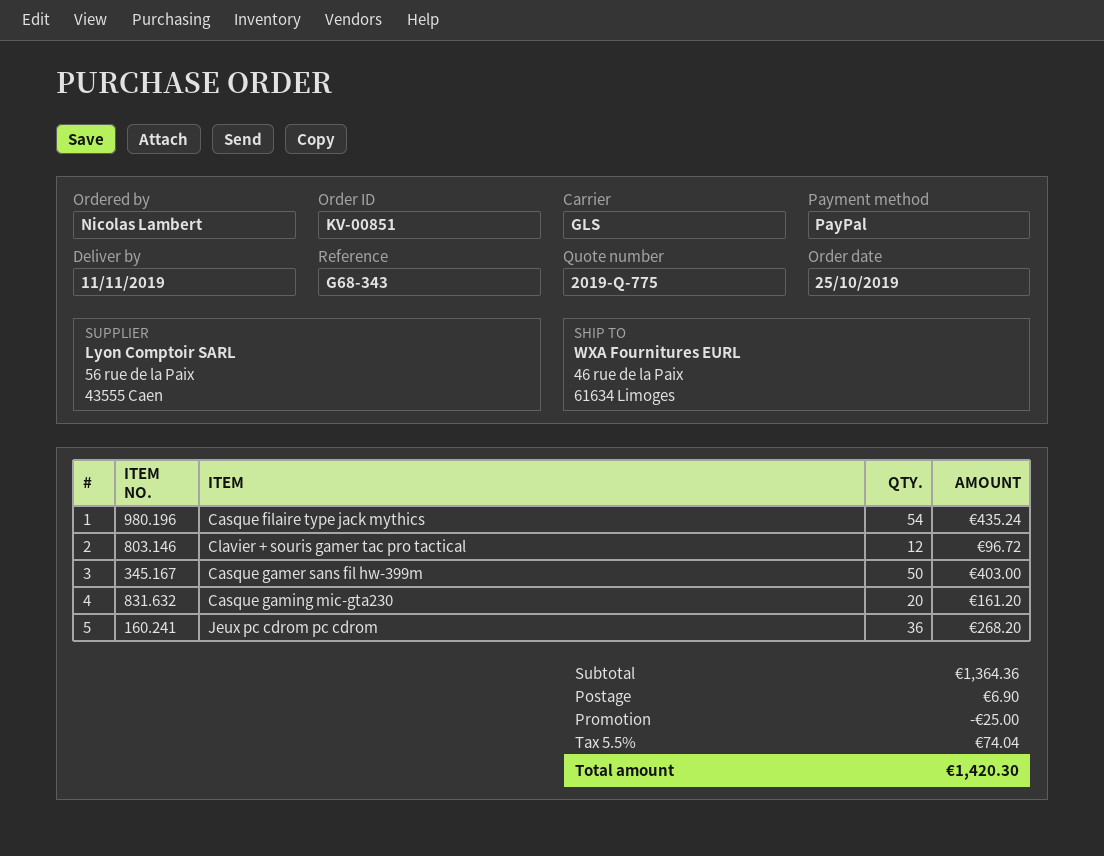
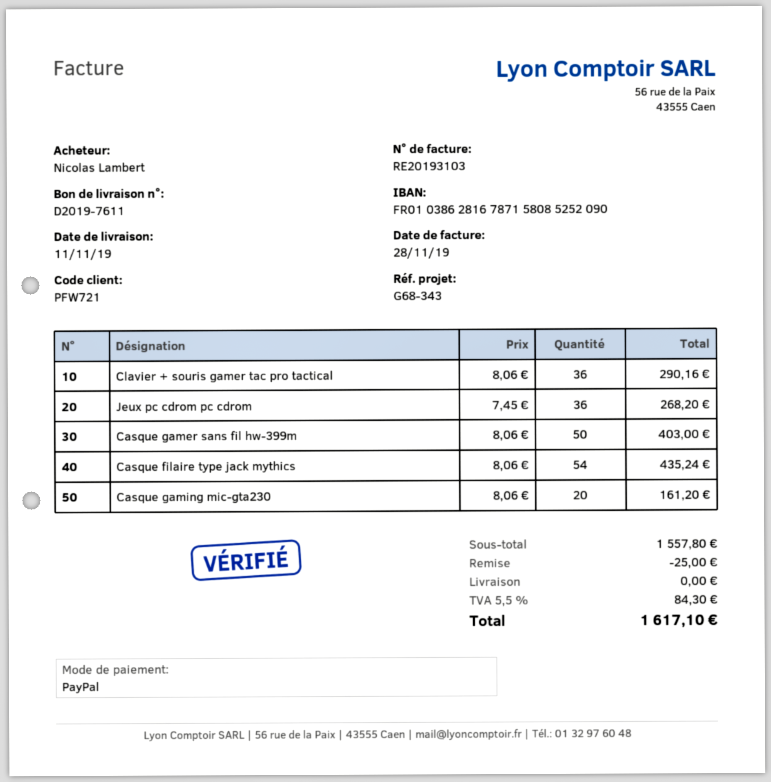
Clavier + souris gamer tac pro tactical: 12 for 96.72 -> 36 for 290.16
subtotal: 1364.36 -> 1557.80
shipping: 6.90 -> 0.00
tax: 5.5% = 74.04 -> 5.5% = 84.30
total: 1420.30 -> 1617.10

